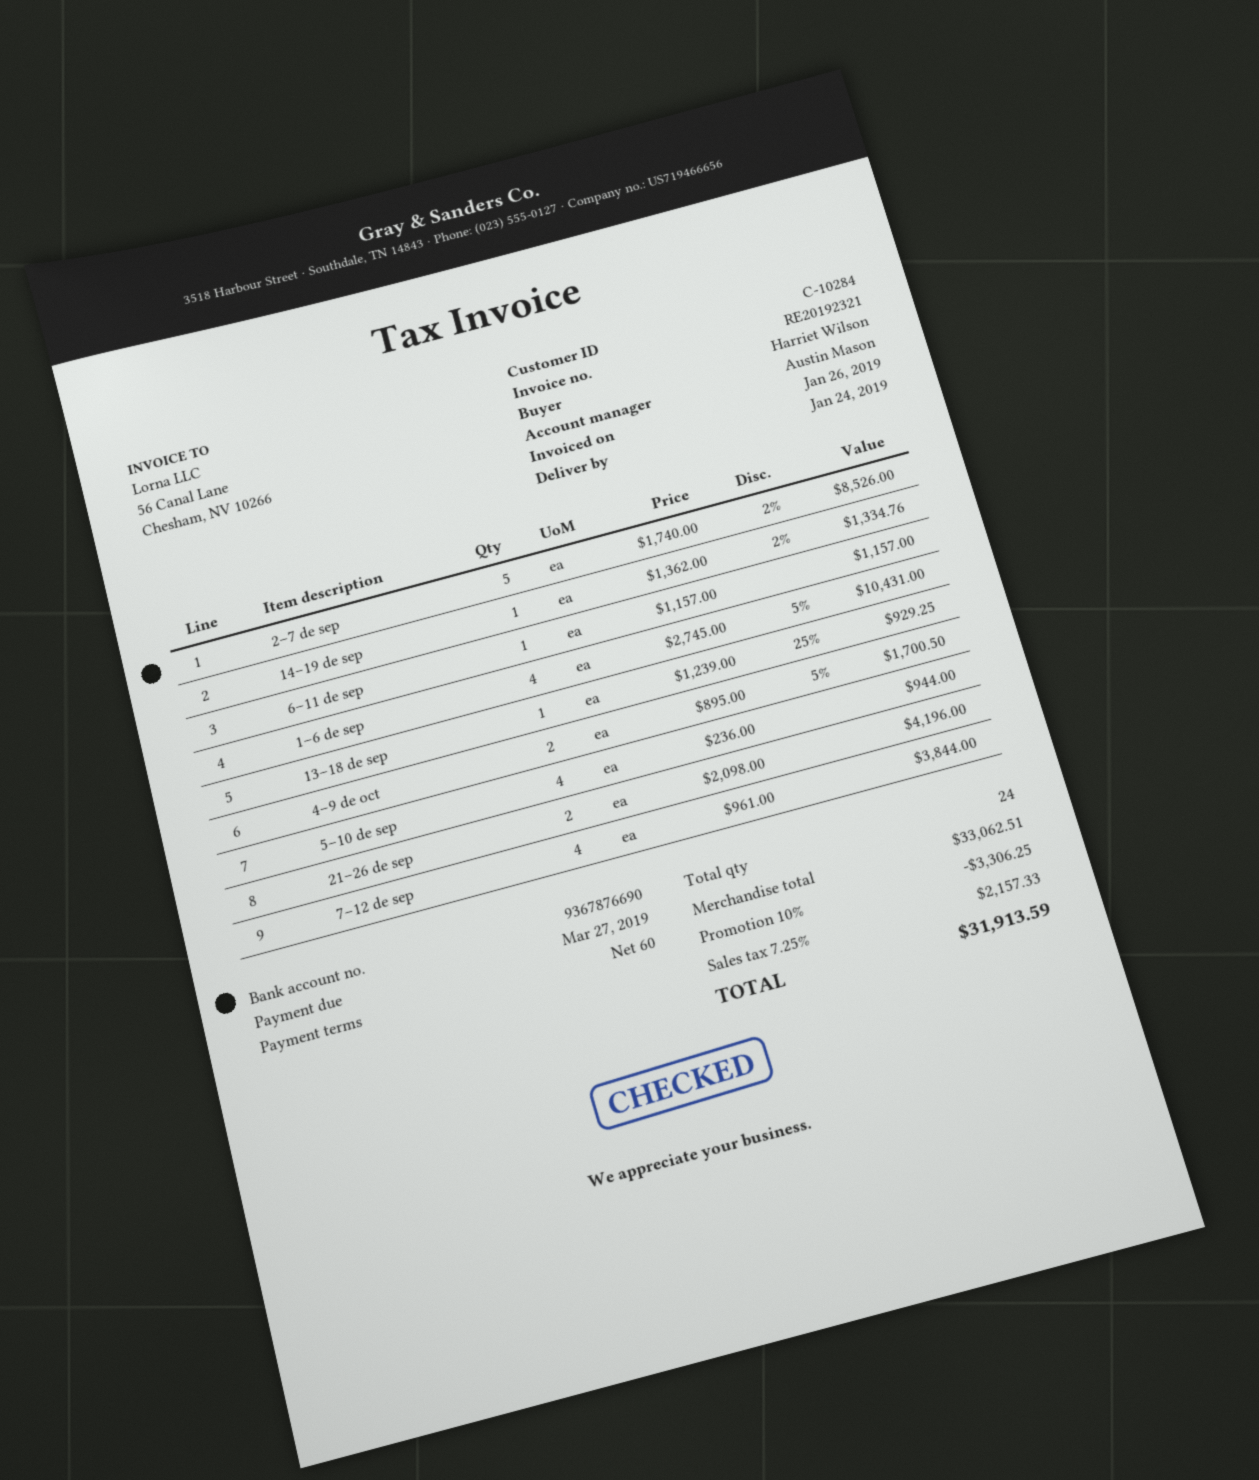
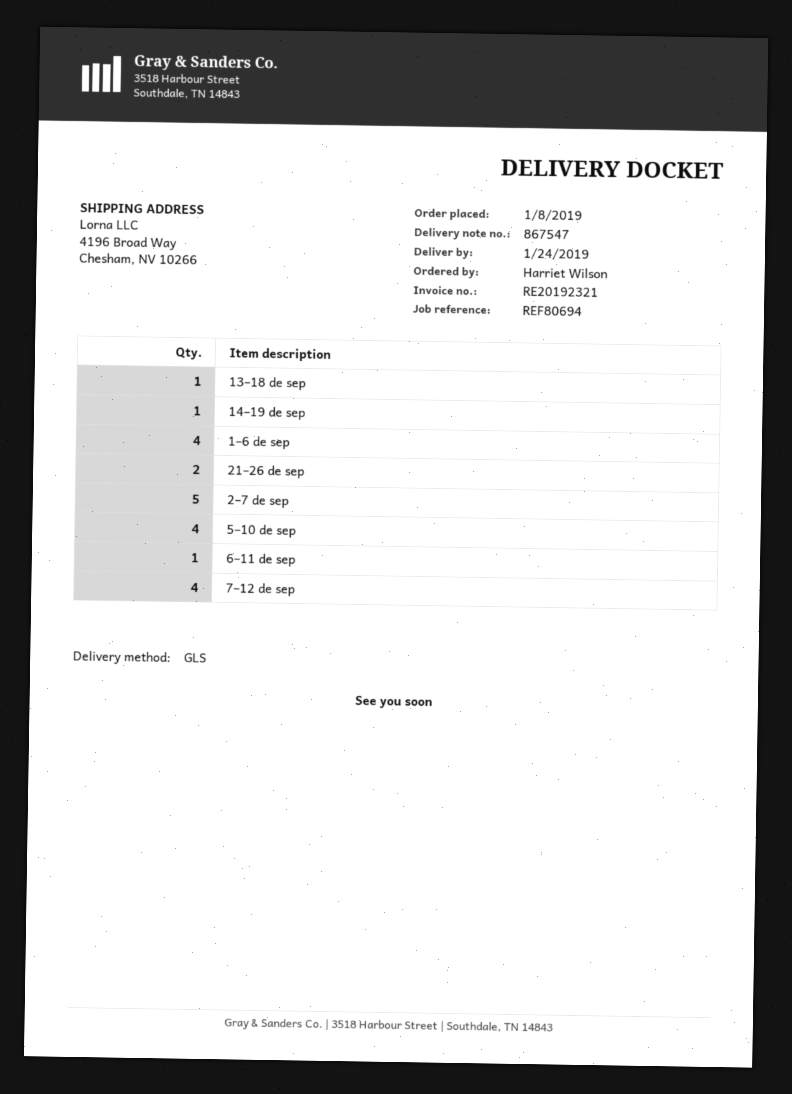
4–9 de oct: 2 -> none

